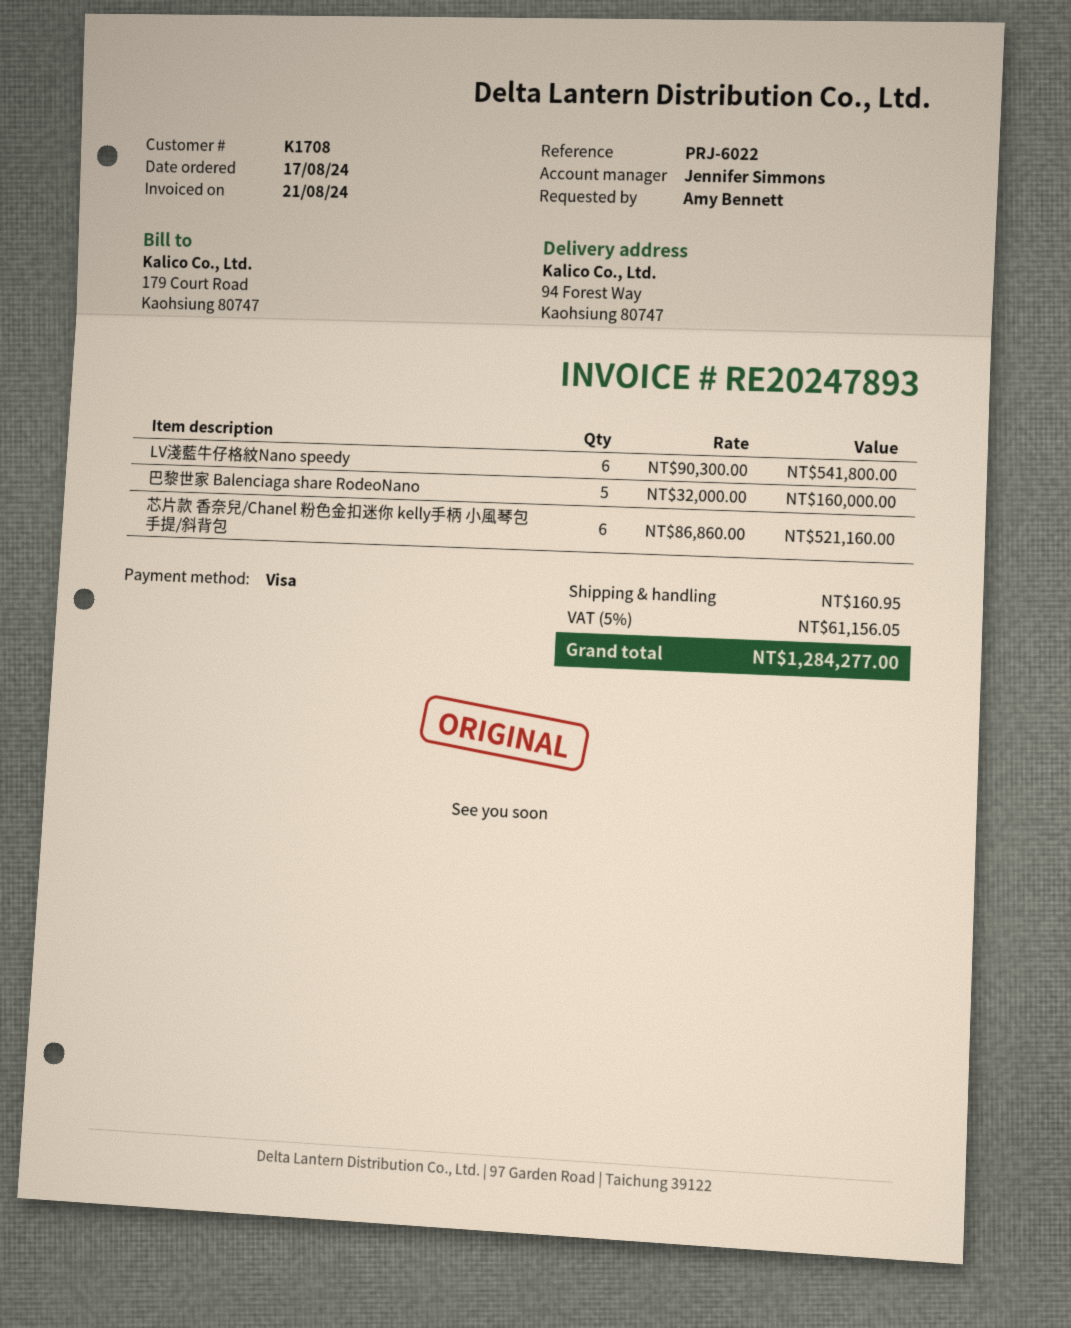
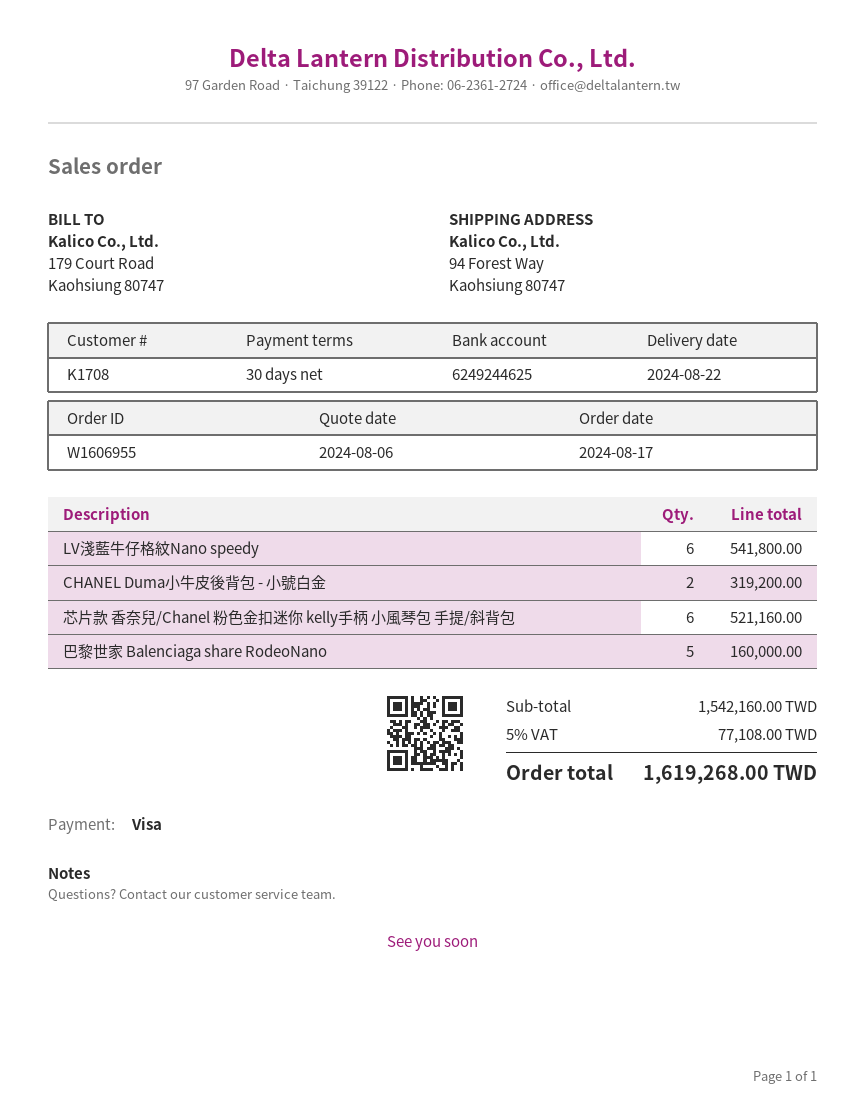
CHANEL Duma小牛皮後背包 - 小號白金: none -> 2 for 319200.00
shipping: 160.95 -> none
tax: 5% = 61156.05 -> 5% = 77108.00
total: 1284277.00 -> 1619268.00

